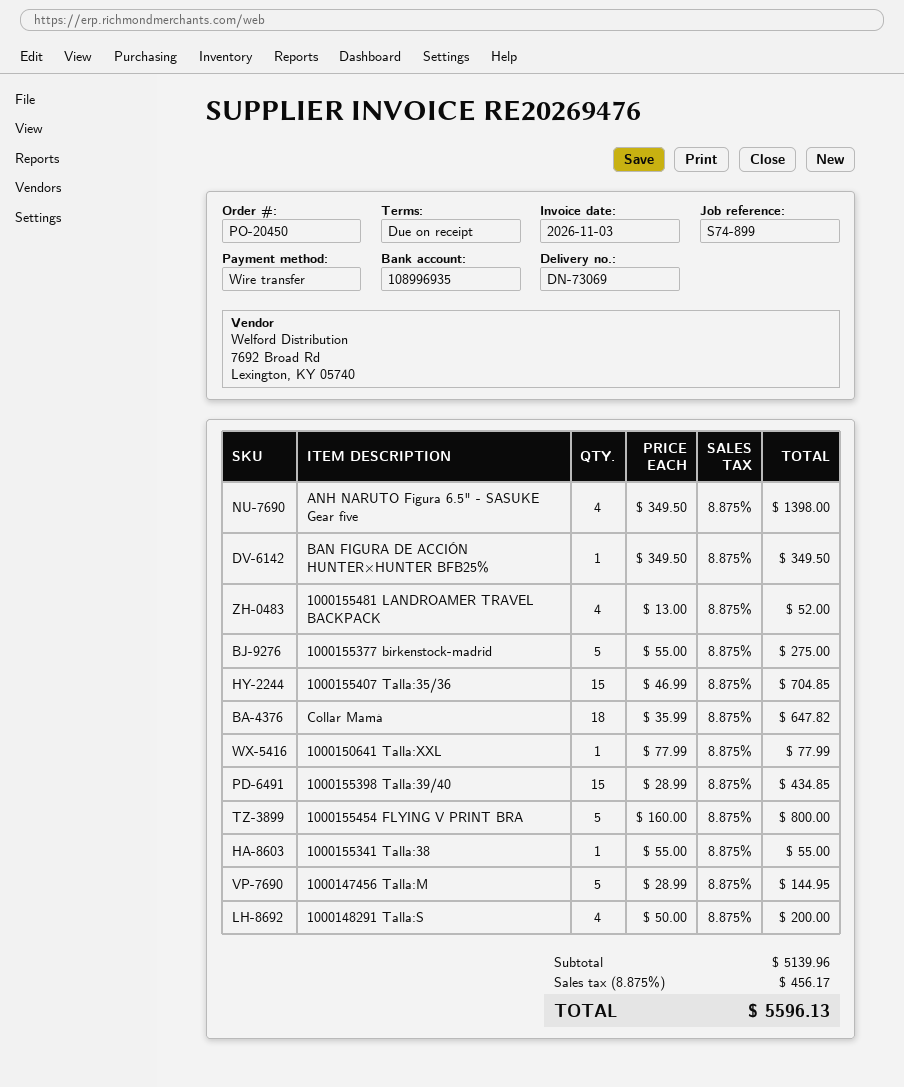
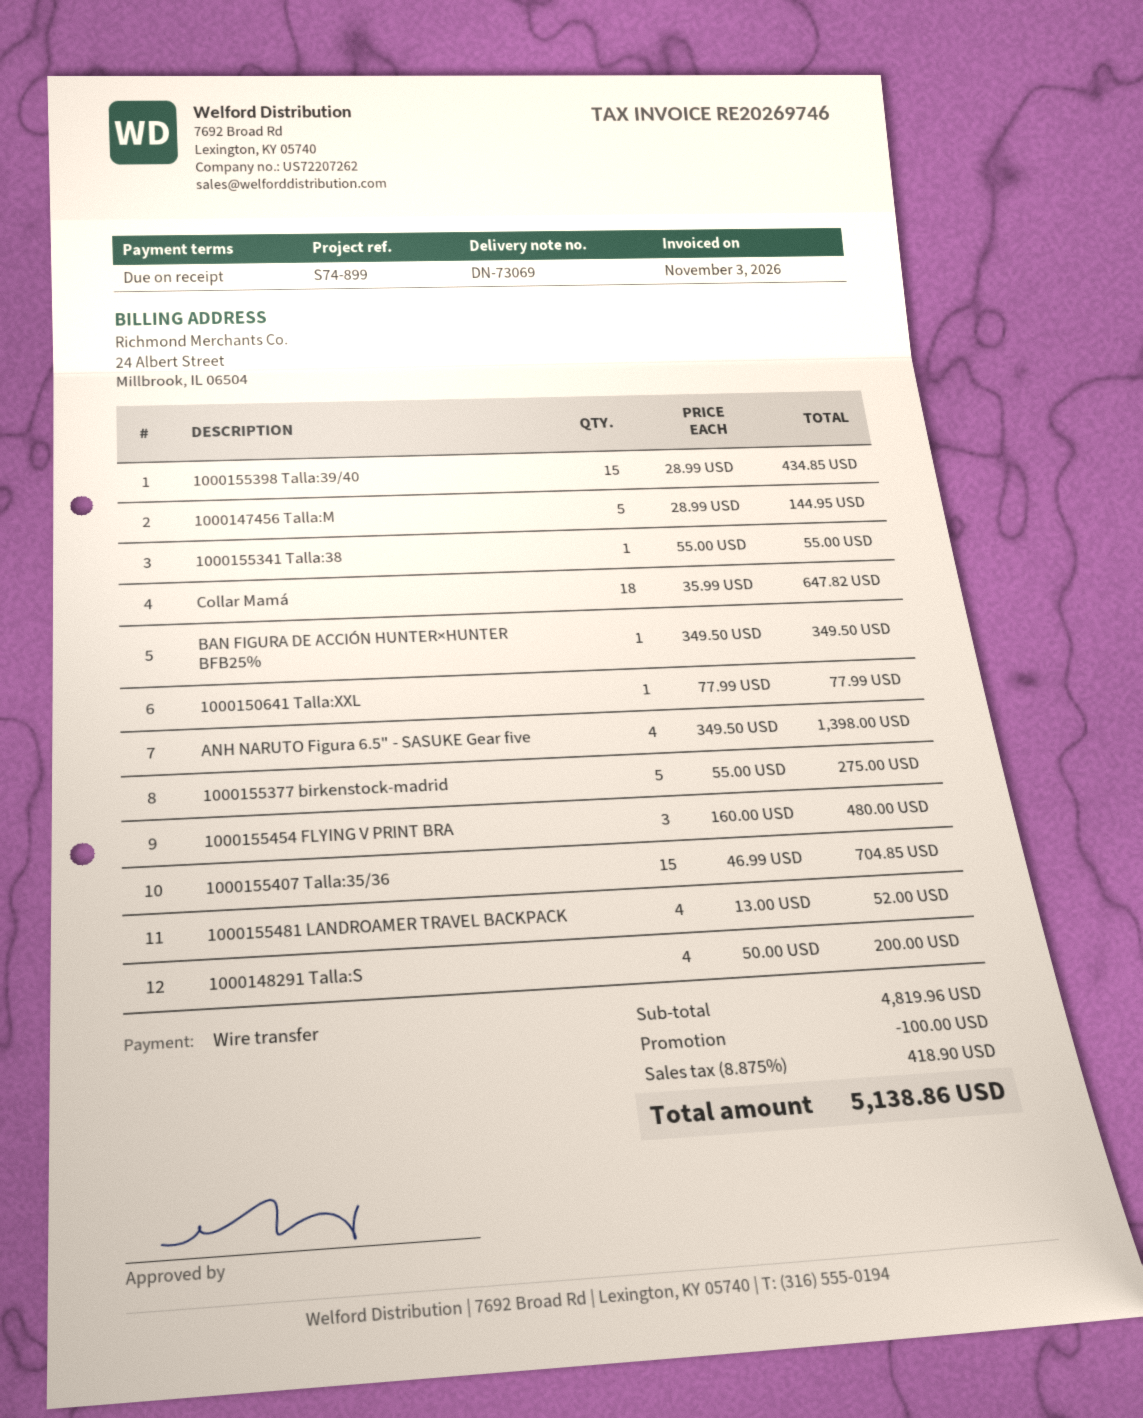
invoice number: RE20269476 -> RE20269746
1000155454 FLYING V PRINT BRA: 5 x 160.00 = 800.00 -> 3 x 160.00 = 480.00
subtotal: 5139.96 -> 4819.96
discount: none -> 100.00
tax: 8.875% = 456.17 -> 8.875% = 418.90
total: 5596.13 -> 5138.86

